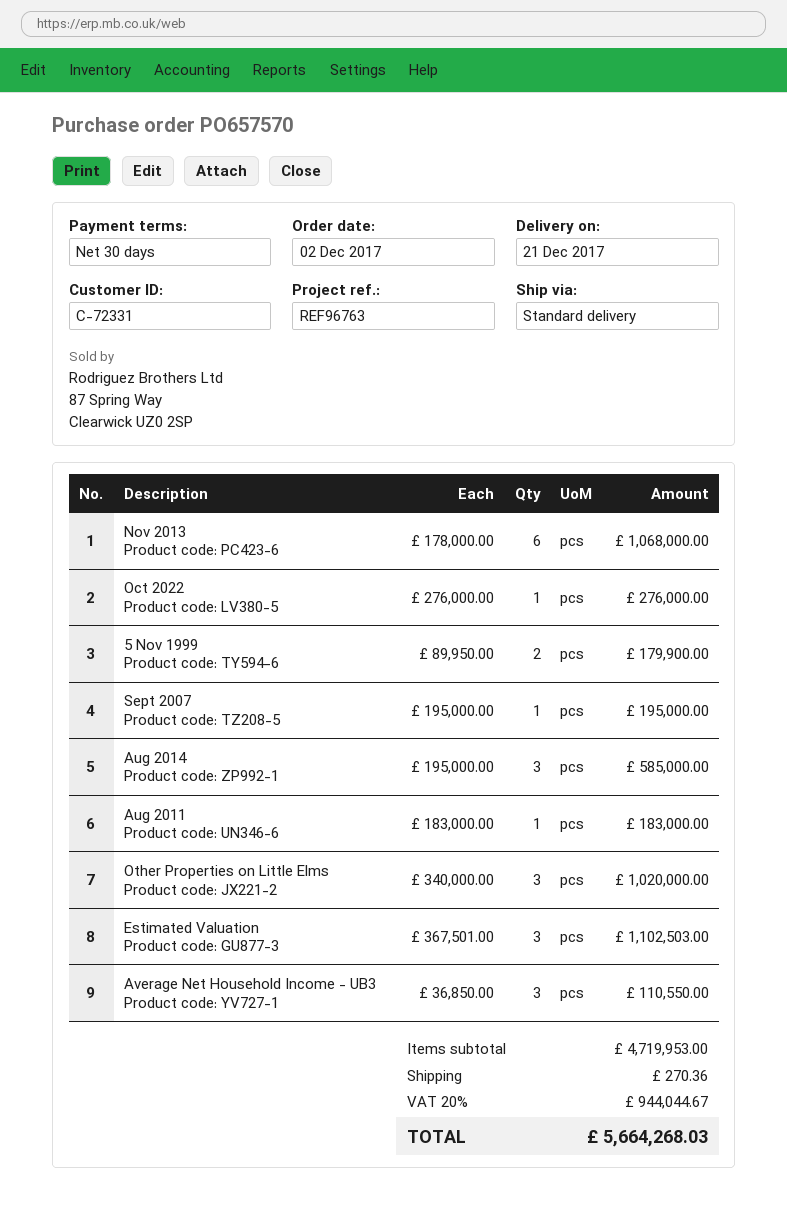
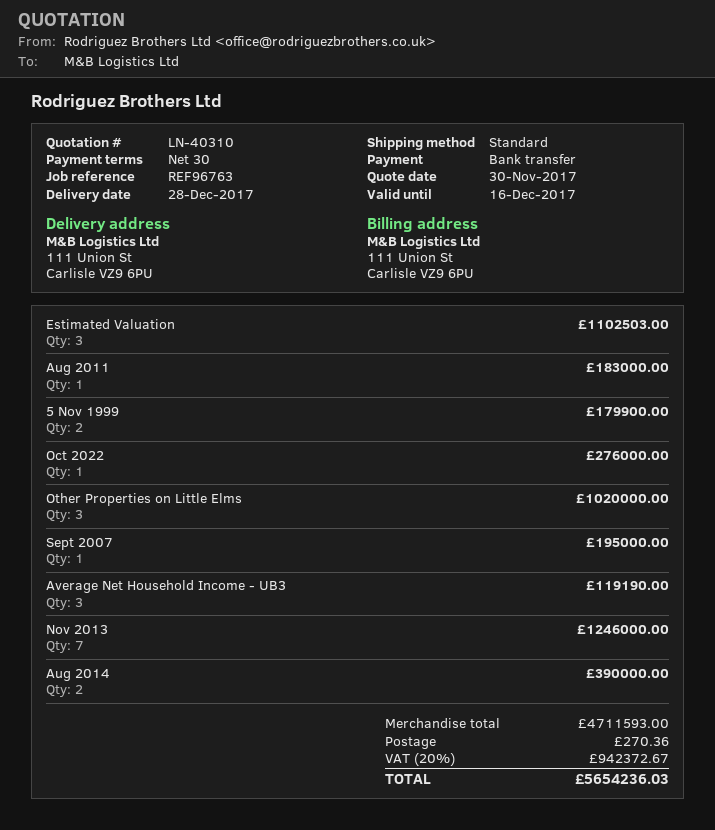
delivery date: 2017-12-21 -> 2017-12-28
Nov 2013: 6 for 1068000.00 -> 7 for 1246000.00
Aug 2014: 3 for 585000.00 -> 2 for 390000.00
Average Net Household Income - UB3: 3 for 110550.00 -> 3 for 119190.00
subtotal: 4719953.00 -> 4711593.00
tax: 20% = 944044.67 -> 20% = 942372.67
total: 5664268.03 -> 5654236.03

